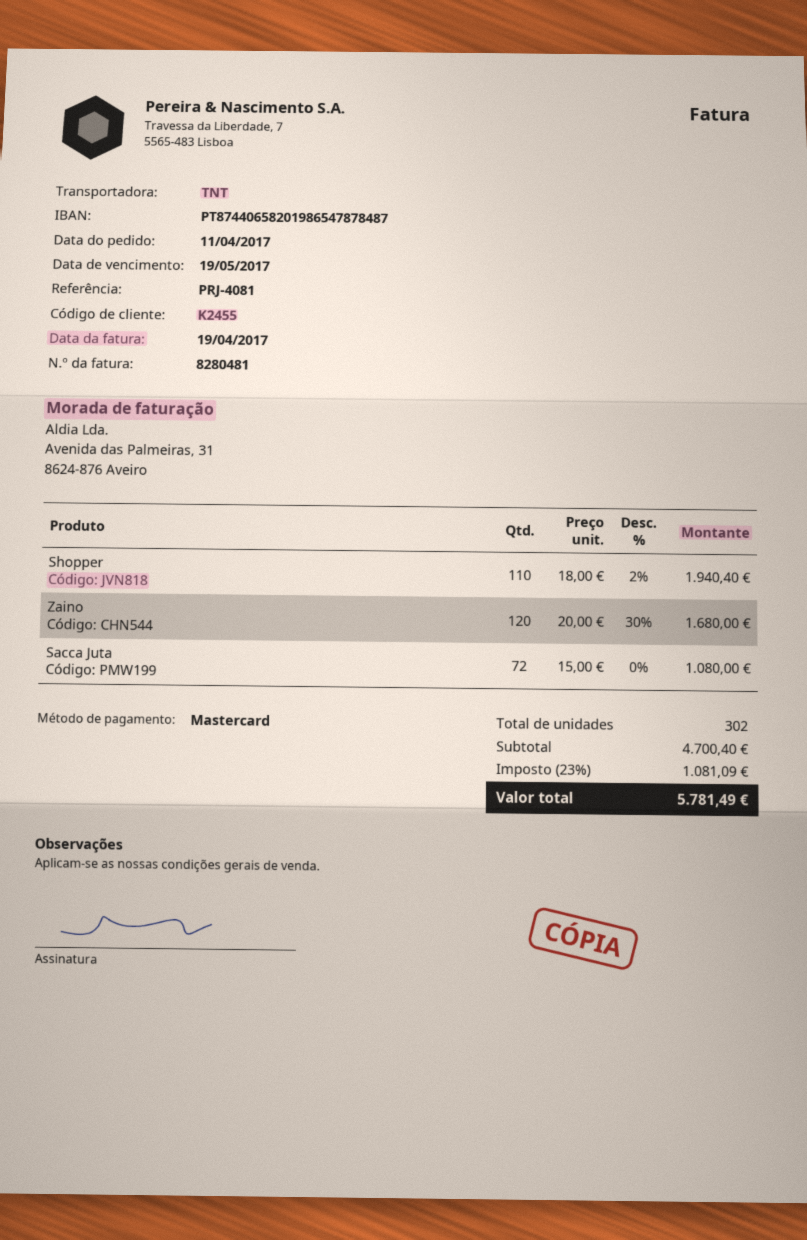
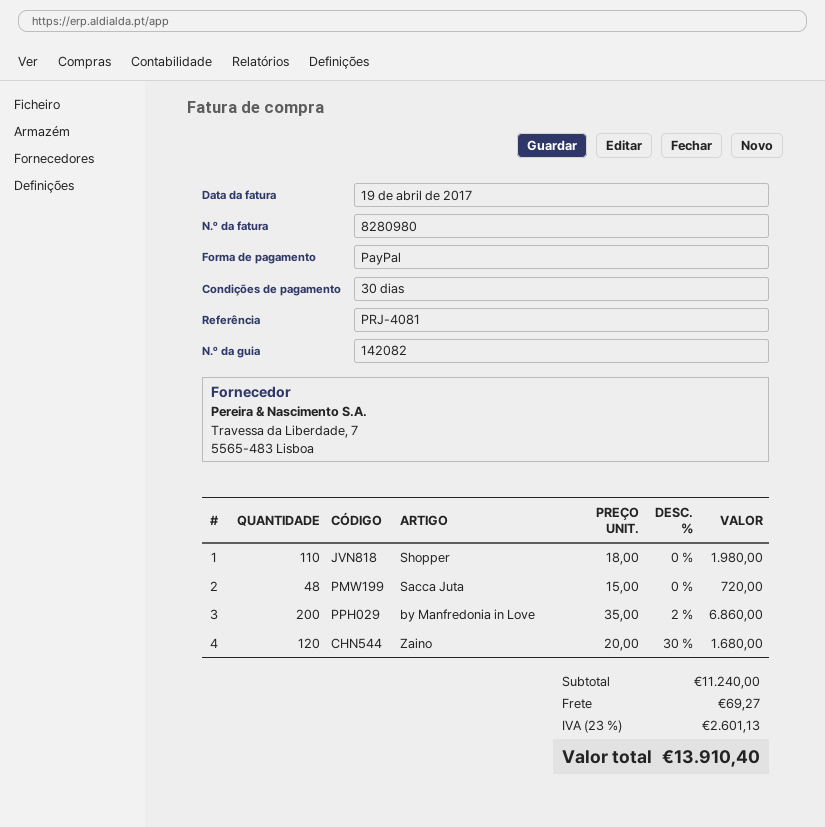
invoice number: 8280481 -> 8280980
payment method: Mastercard -> PayPal
Shopper: 110 x 18.00 - 2% = 1940.40 -> 110 x 18.00 = 1980.00
Sacca Juta: 72 x 15.00 = 1080.00 -> 48 x 15.00 = 720.00
by Manfredonia in Love: none -> 200 x 35.00 - 2% = 6860.00
subtotal: 4700.40 -> 11240.00
shipping: none -> 69.27
tax: 23% = 1081.09 -> 23% = 2601.13
total: 5781.49 -> 13910.40

